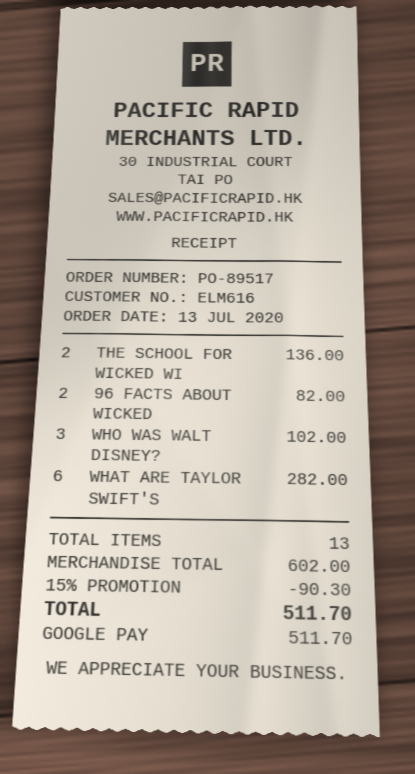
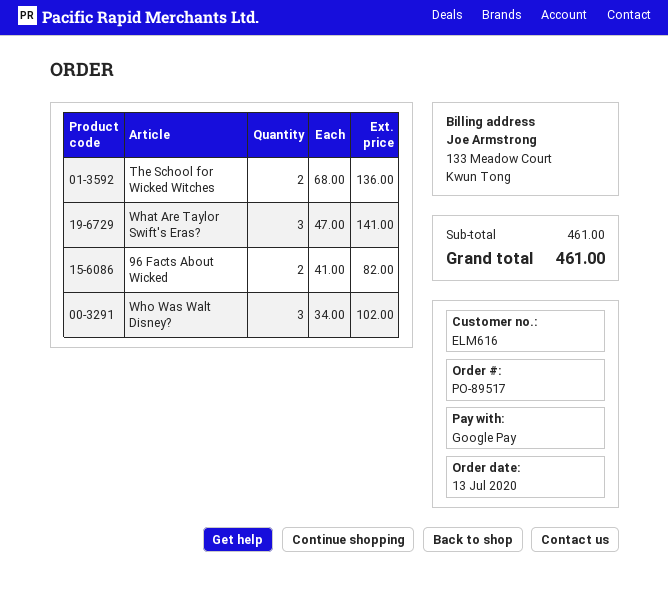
WHAT ARE TAYLOR SWIFT'S: 6 for 282.00 -> 3 for 141.00
subtotal: 602.00 -> 461.00
discount: 15% = 90.30 -> none
total: 511.70 -> 461.00

